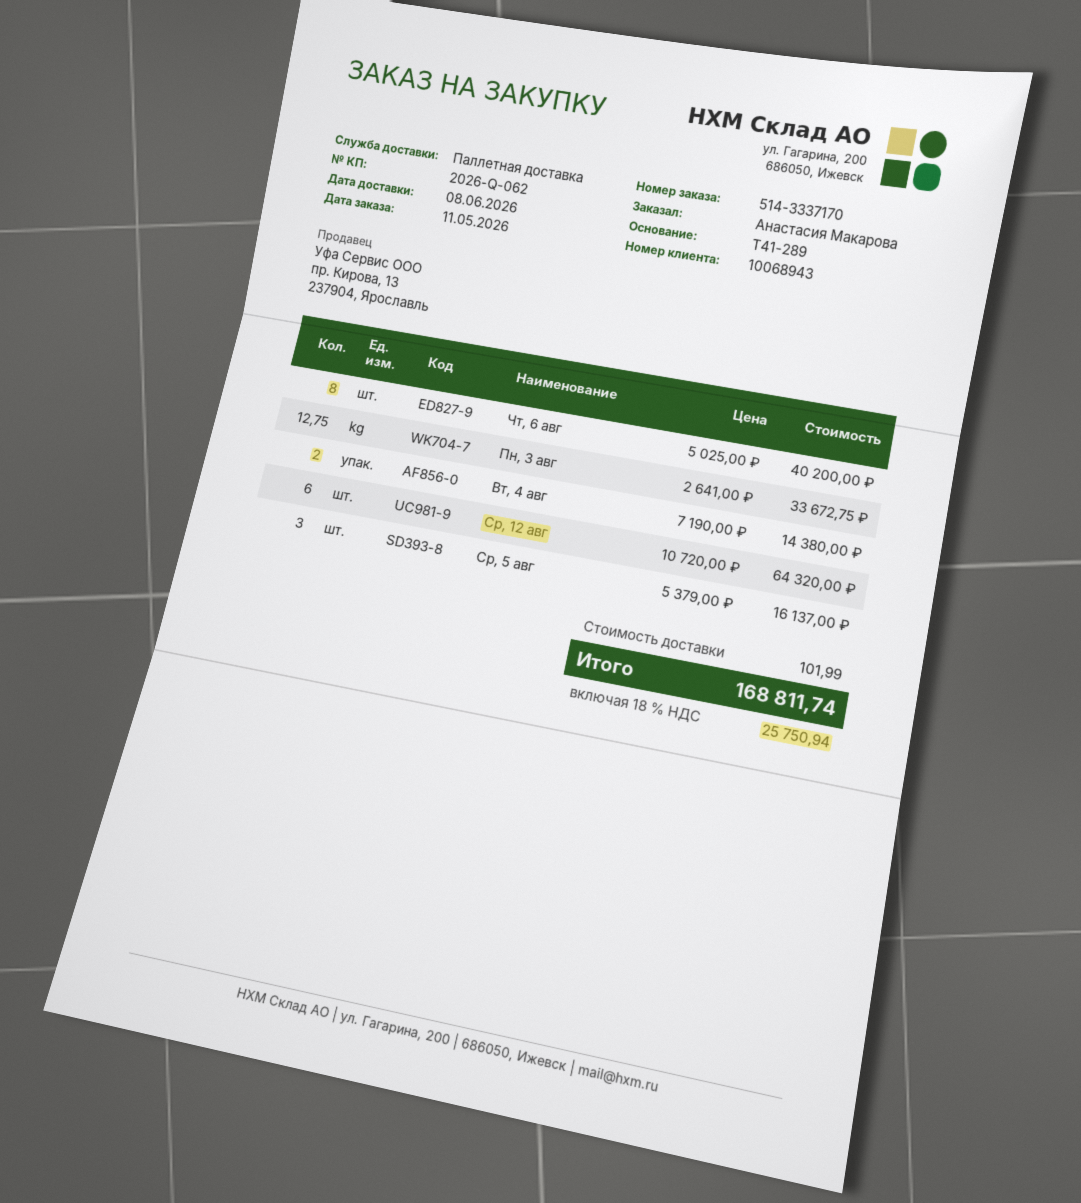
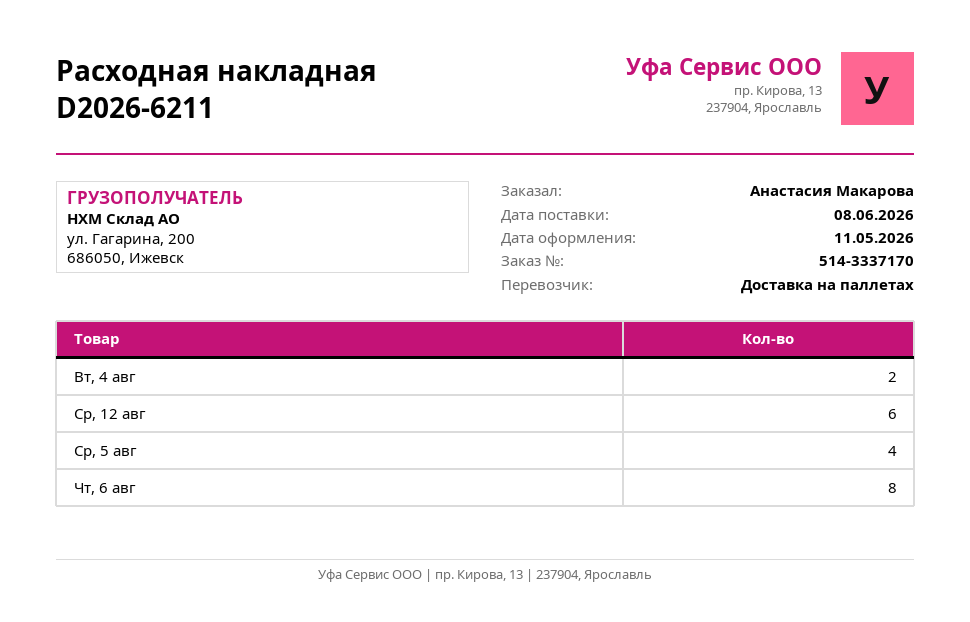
Пн, 3 авг: 12.75 -> none
Ср, 5 авг: 3 -> 4

